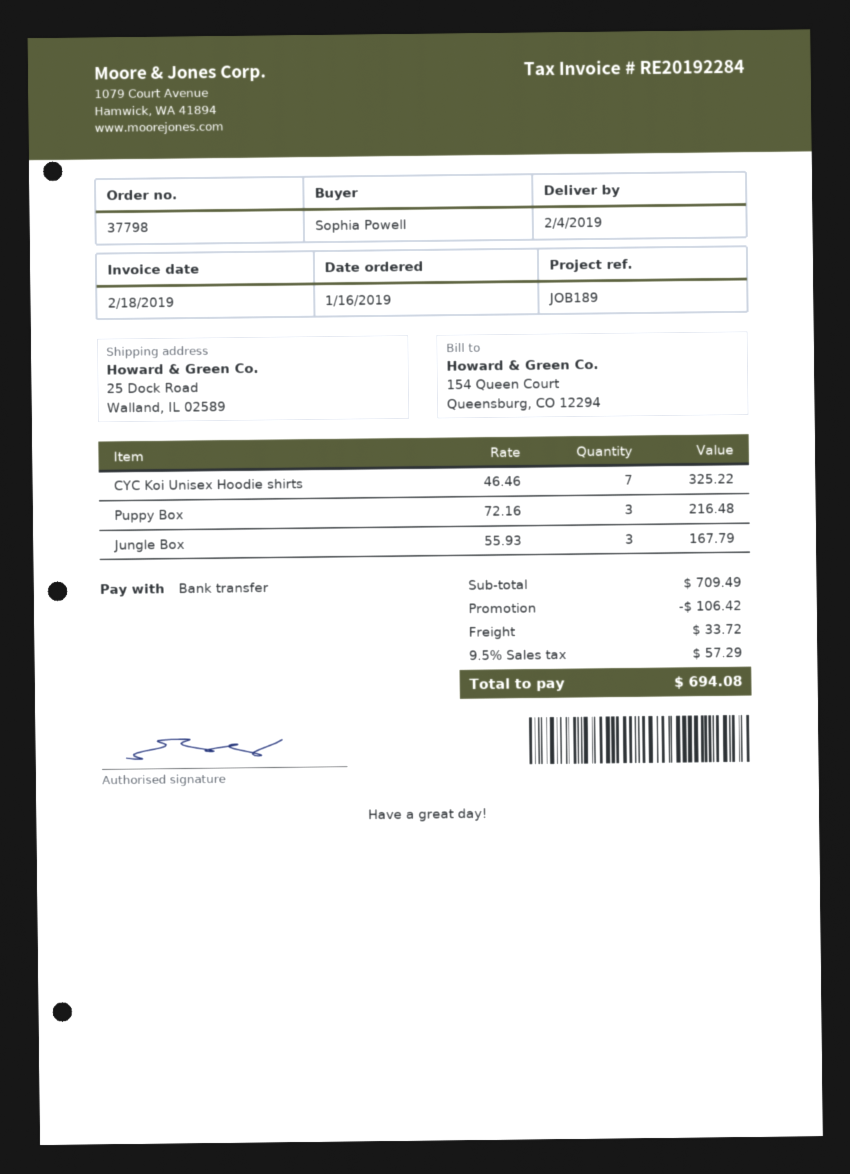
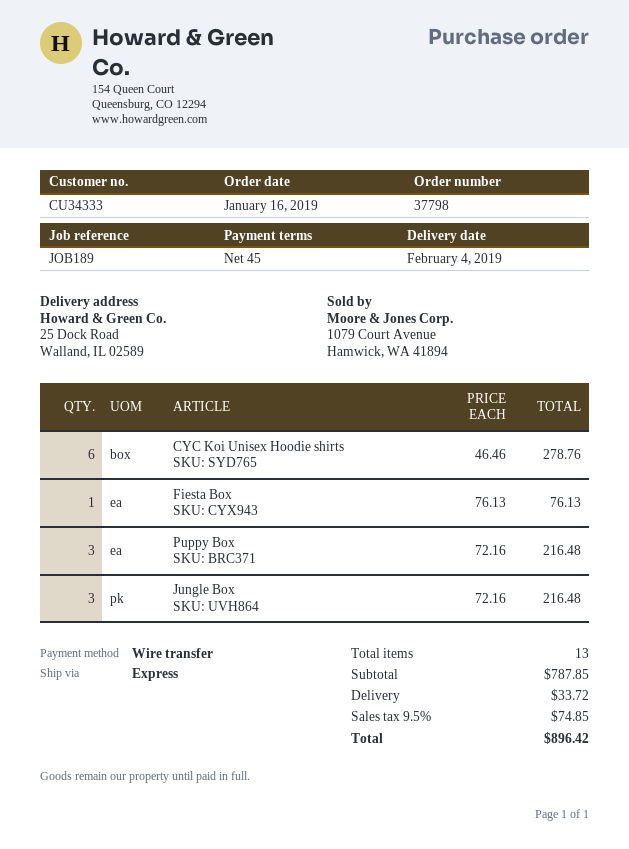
CYC Koi Unisex Hoodie shirts: 7 x 46.46 = 325.22 -> 6 x 46.46 = 278.76
Jungle Box: 3 x 55.93 = 167.79 -> 3 x 72.16 = 216.48
Fiesta Box: none -> 1 x 76.13 = 76.13
subtotal: 709.49 -> 787.85
discount: 106.42 -> none
tax: 9.5% = 57.29 -> 9.5% = 74.85
total: 694.08 -> 896.42

